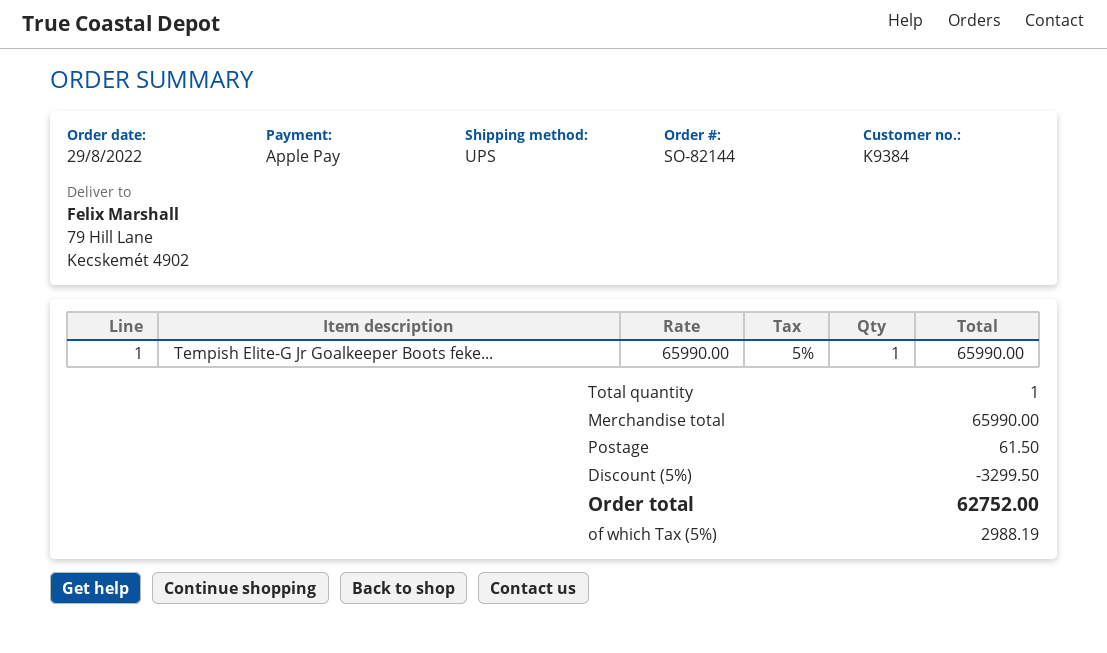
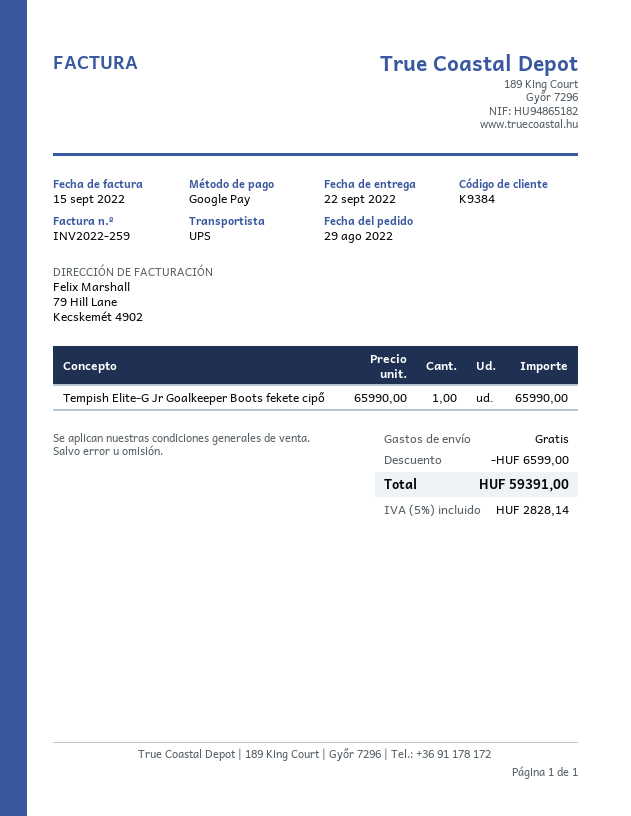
payment method: Apple Pay -> Google Pay
discount: 3299.50 -> 6599.00
shipping: 61.50 -> 0.00
tax: 5% = 2988.19 -> 5% = 2828.14
total: 62752.00 -> 59391.00

